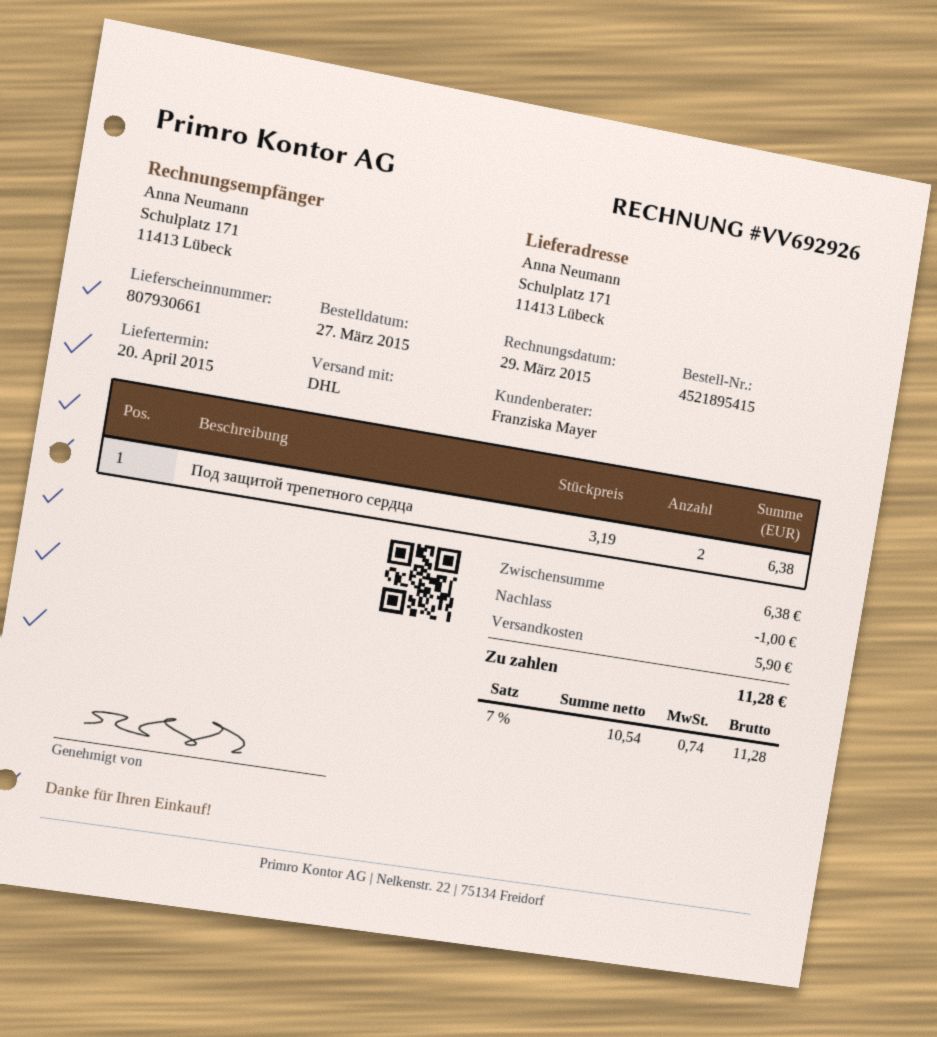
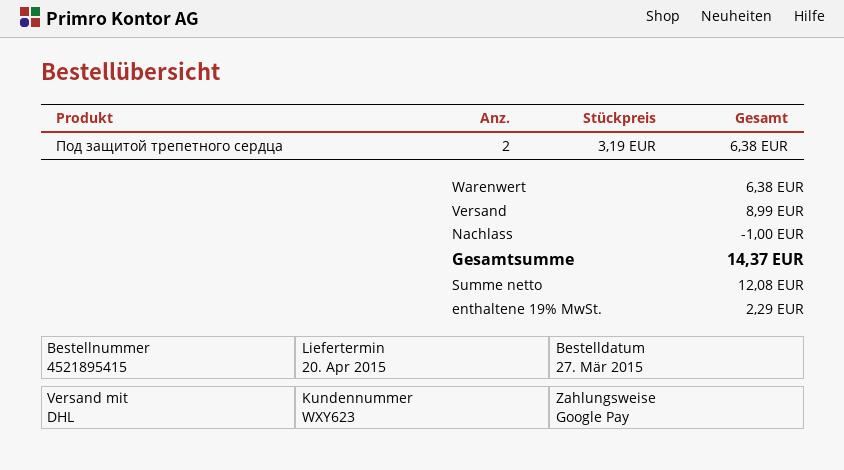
shipping: 5.90 -> 8.99
net: 10.54 -> 12.08
tax: 7% = 0.74 -> 19% = 2.29
total: 11.28 -> 14.37

